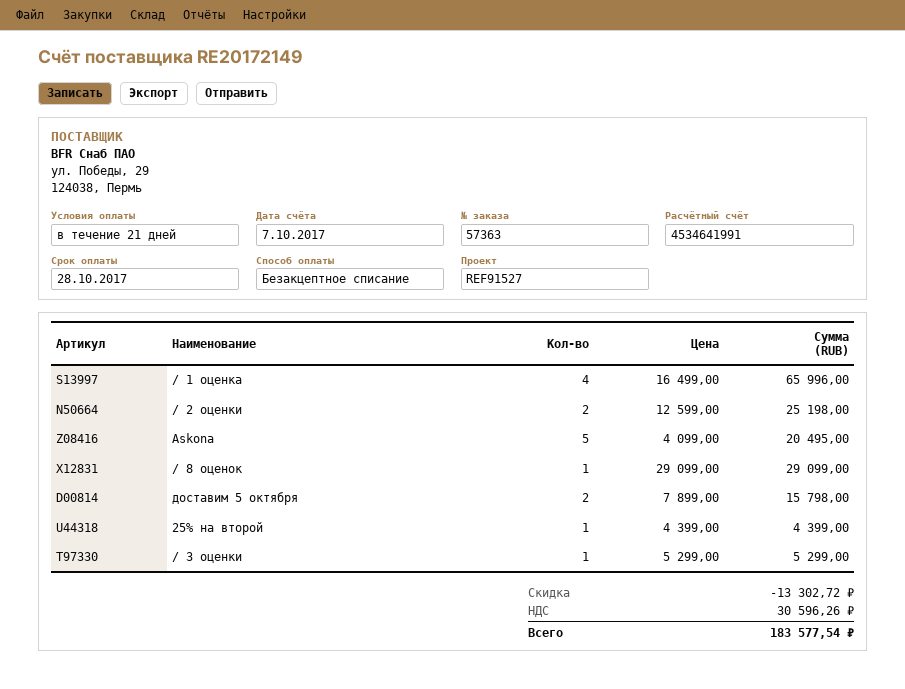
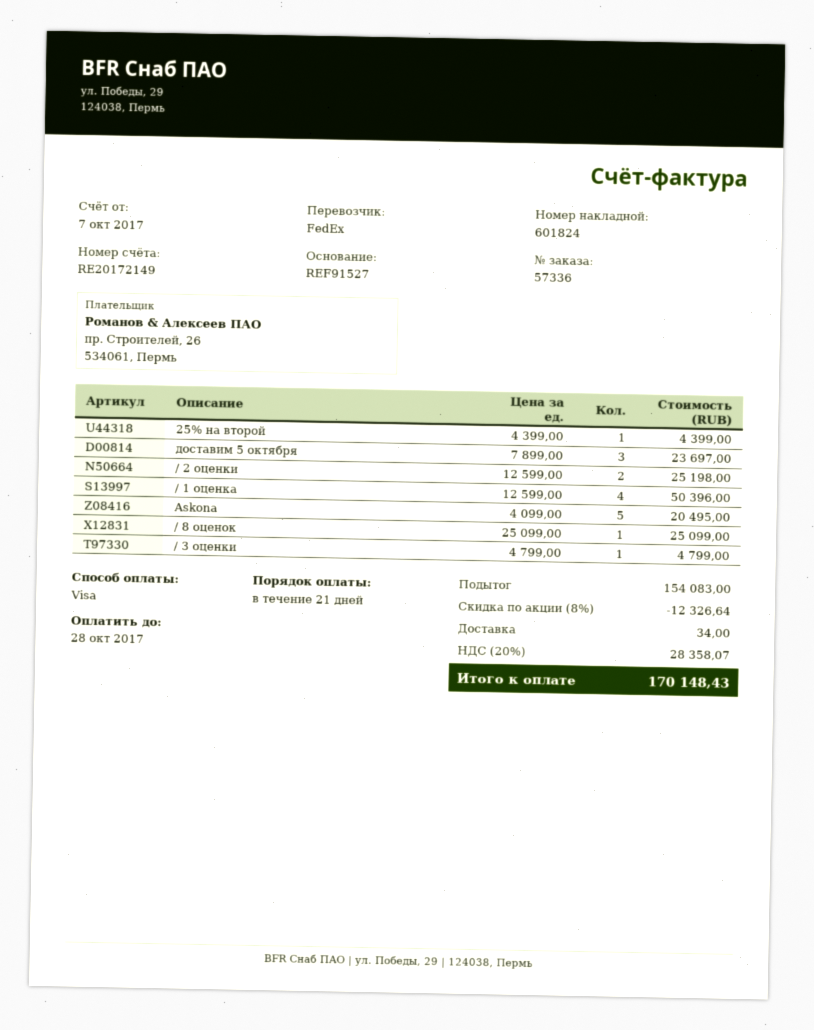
order number: 57363 -> 57336
payment method: direct debit -> Visa
/ 1 оценка: 4 x 16499.00 = 65996.00 -> 4 x 12599.00 = 50396.00
/ 8 оценок: 1 x 29099.00 = 29099.00 -> 1 x 25099.00 = 25099.00
доставим 5 октября: 2 x 7899.00 = 15798.00 -> 3 x 7899.00 = 23697.00
/ 3 оценки: 1 x 5299.00 = 5299.00 -> 1 x 4799.00 = 4799.00
discount: 13302.72 -> 12326.64
shipping: none -> 34.00
tax: 30596.26 -> 28358.07
total: 183577.54 -> 170148.43

